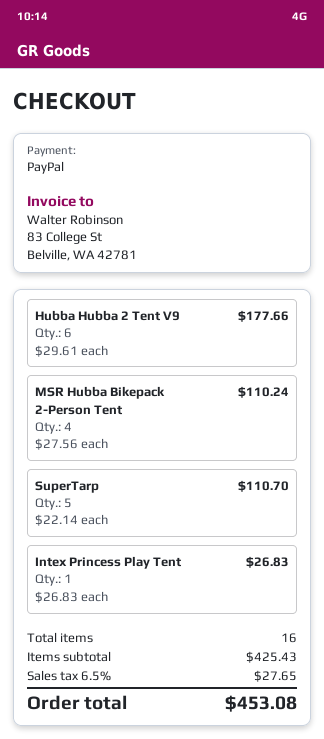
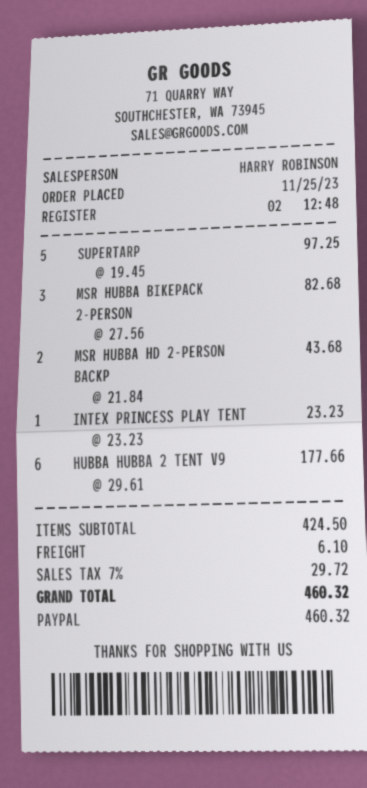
MSR Hubba Bikepack 2-Person Tent: 4 x 27.56 = 110.24 -> 3 x 27.56 = 82.68
SuperTarp: 5 x 22.14 = 110.70 -> 5 x 19.45 = 97.25
Intex Princess Play Tent: 1 x 26.83 = 26.83 -> 1 x 23.23 = 23.23
MSR HUBBA HD 2-PERSON BACKP: none -> 2 x 21.84 = 43.68
subtotal: 425.43 -> 424.50
shipping: none -> 6.10
tax: 6.5% = 27.65 -> 7% = 29.72
total: 453.08 -> 460.32

